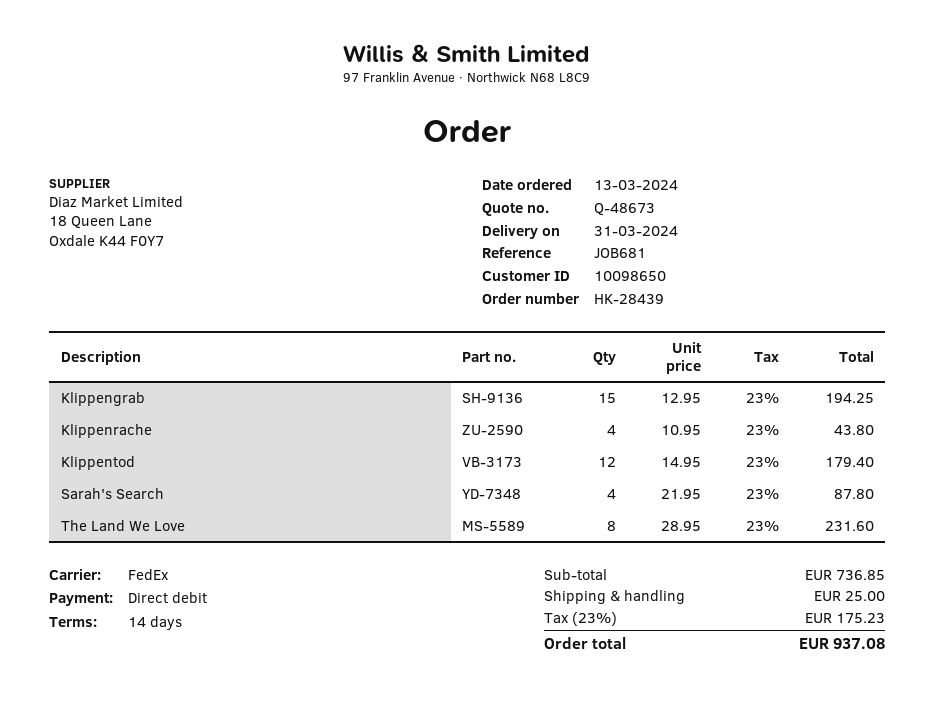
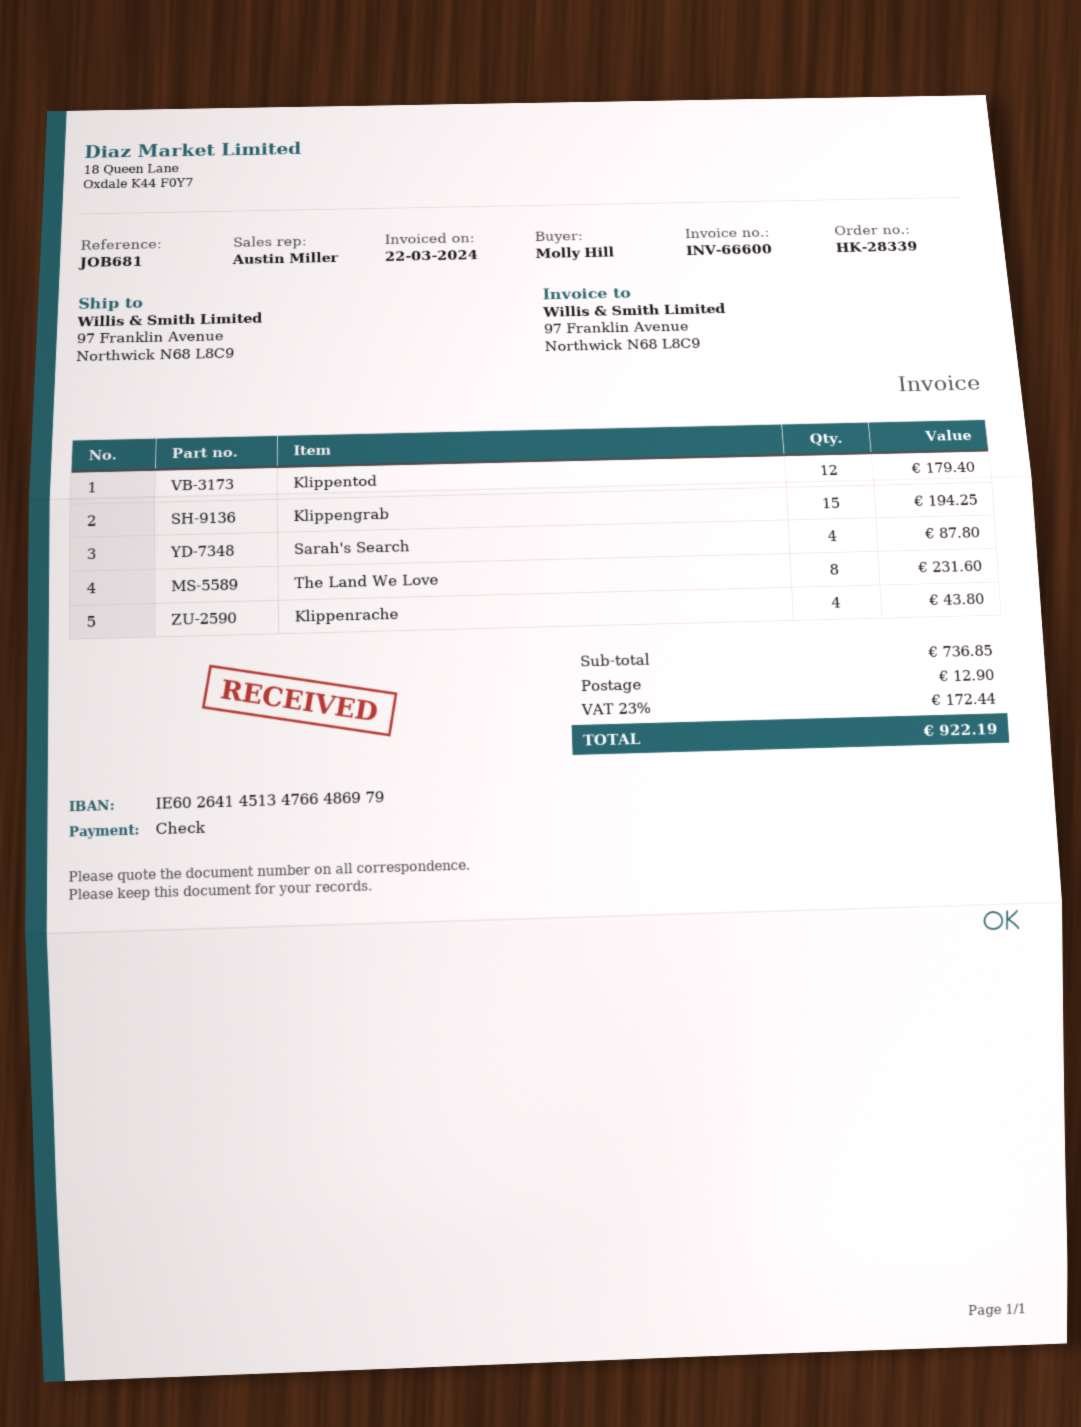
order number: HK-28439 -> HK-28339
payment method: direct debit -> cheque
shipping: 25.00 -> 12.90
tax: 23% = 175.23 -> 23% = 172.44
total: 937.08 -> 922.19

